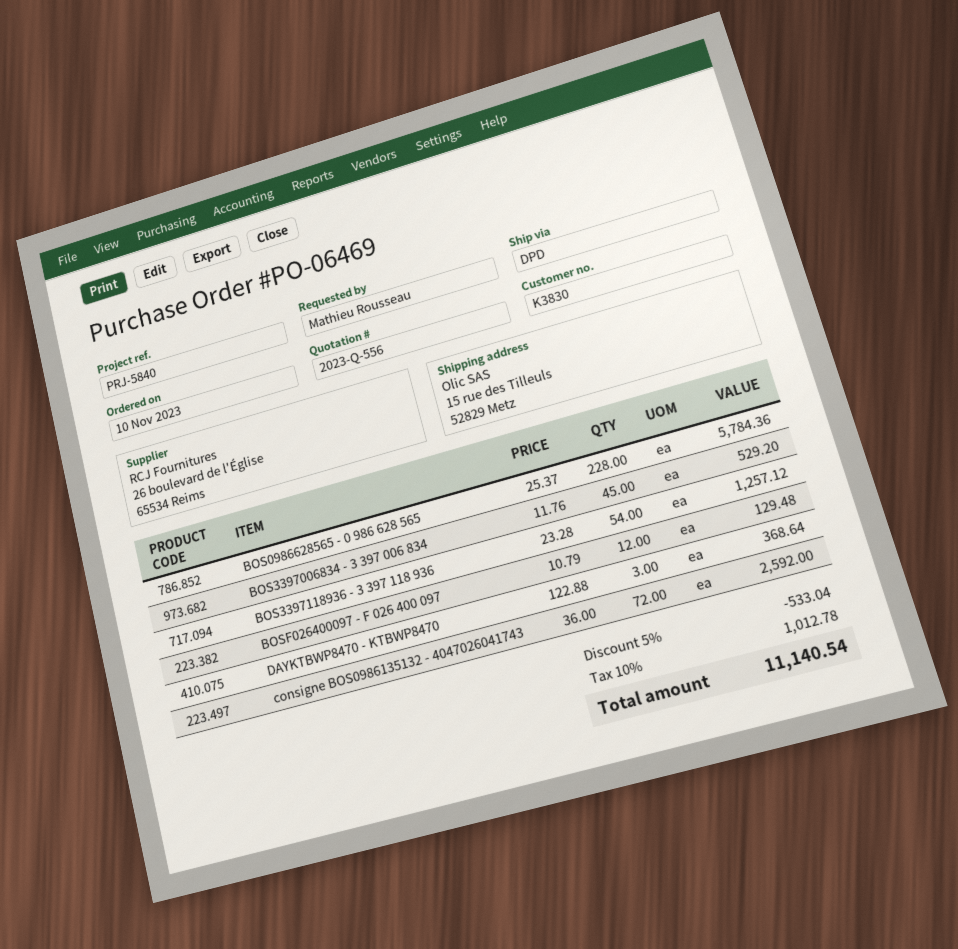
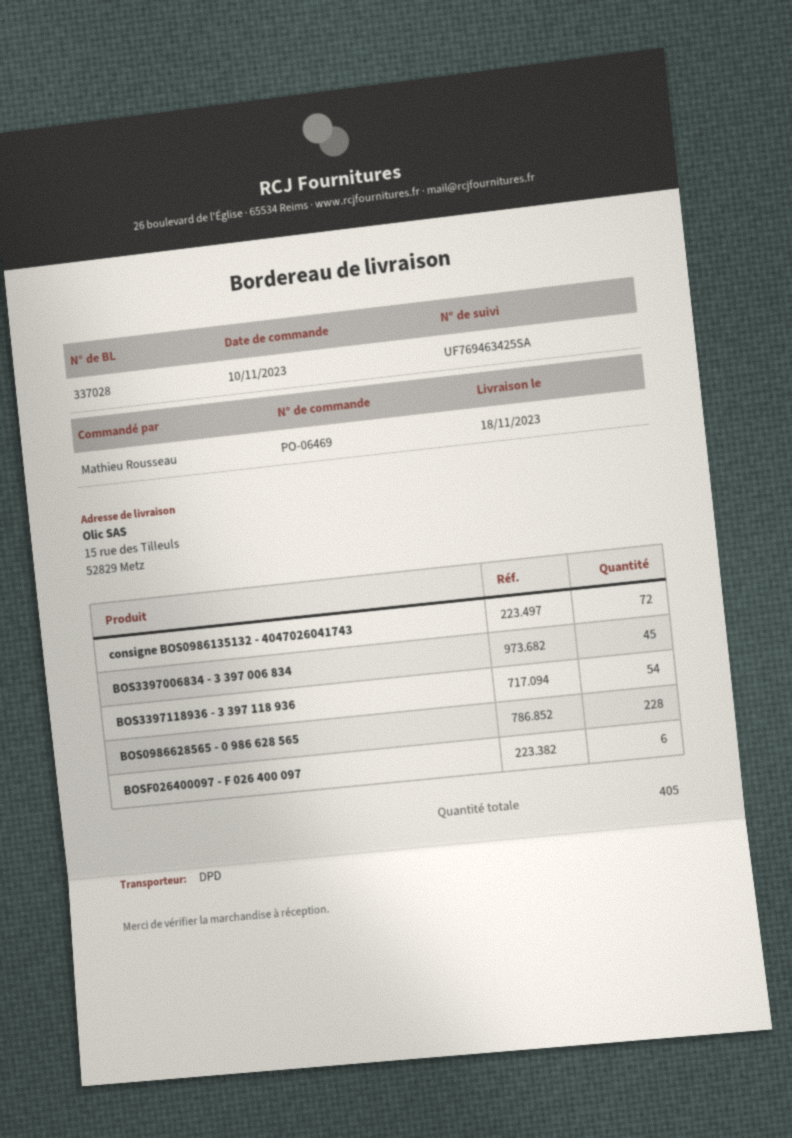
BOSF026400097 - F 026 400 097: 12 -> 6
DAYKTBWP8470 - KTBWP8470: 3 -> none

